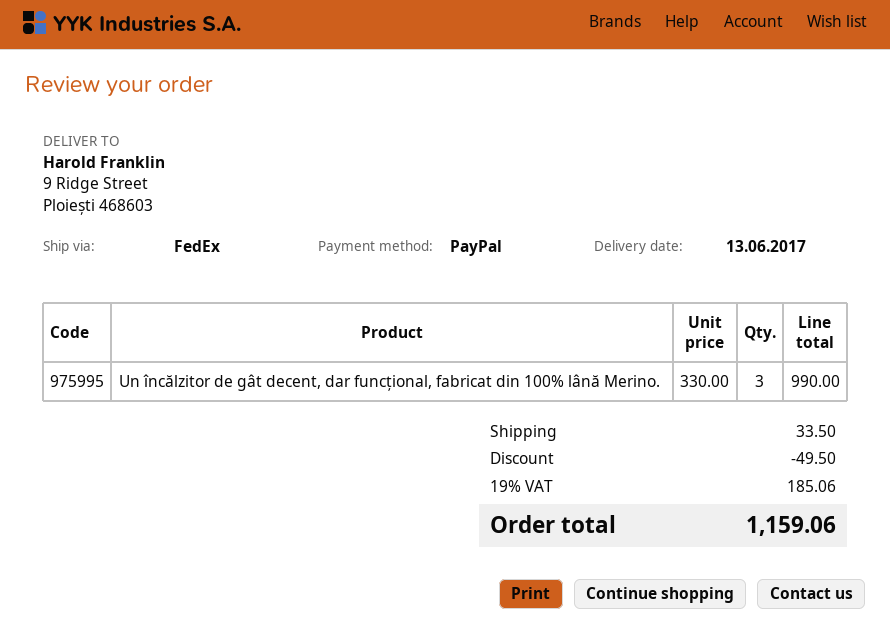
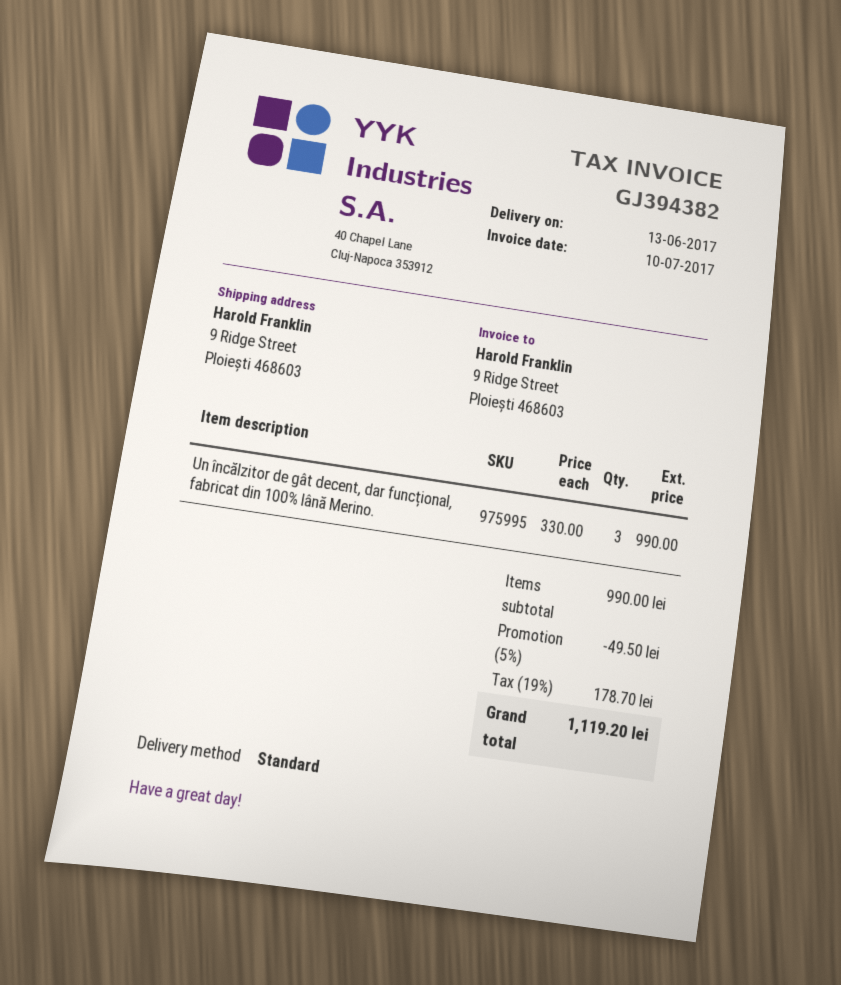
shipping method: FedEx -> standard
shipping: 33.50 -> none
tax: 19% = 185.06 -> 19% = 178.70
total: 1159.06 -> 1119.20

